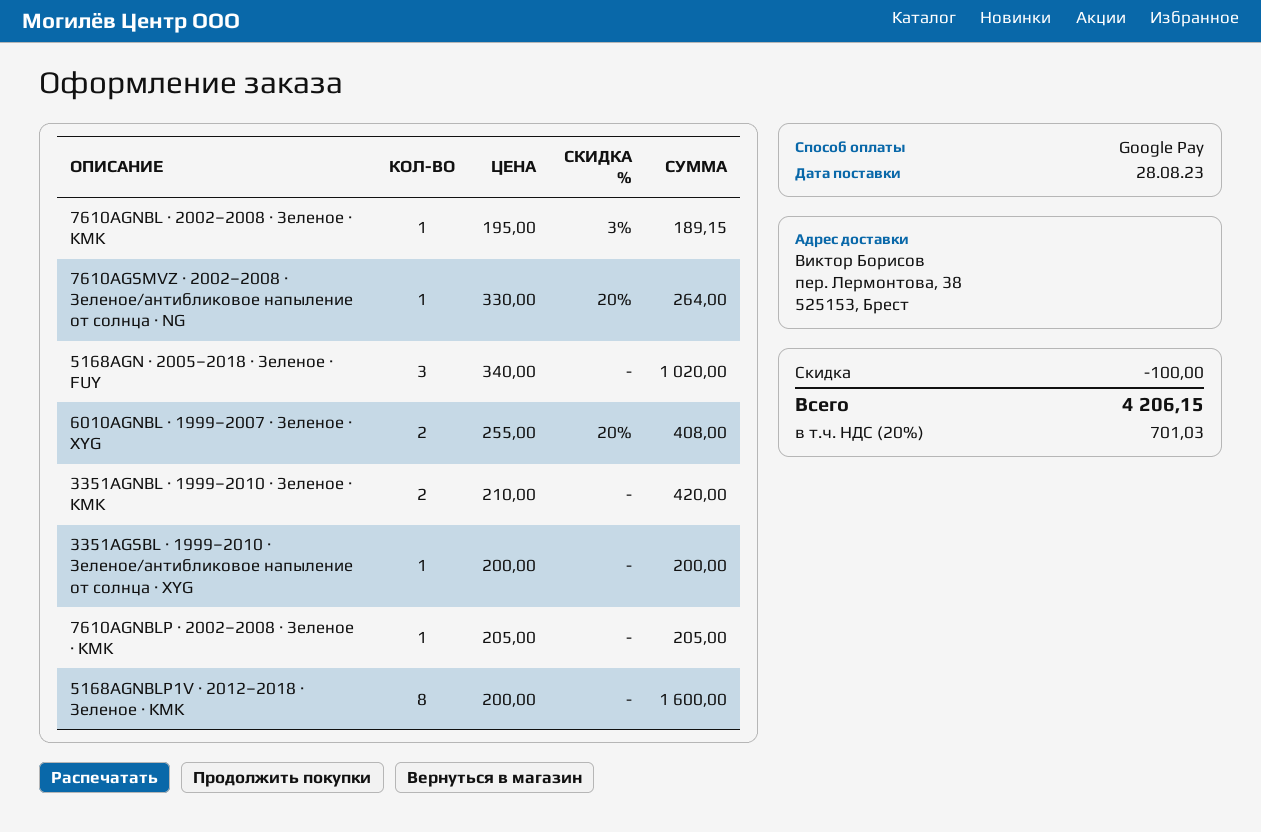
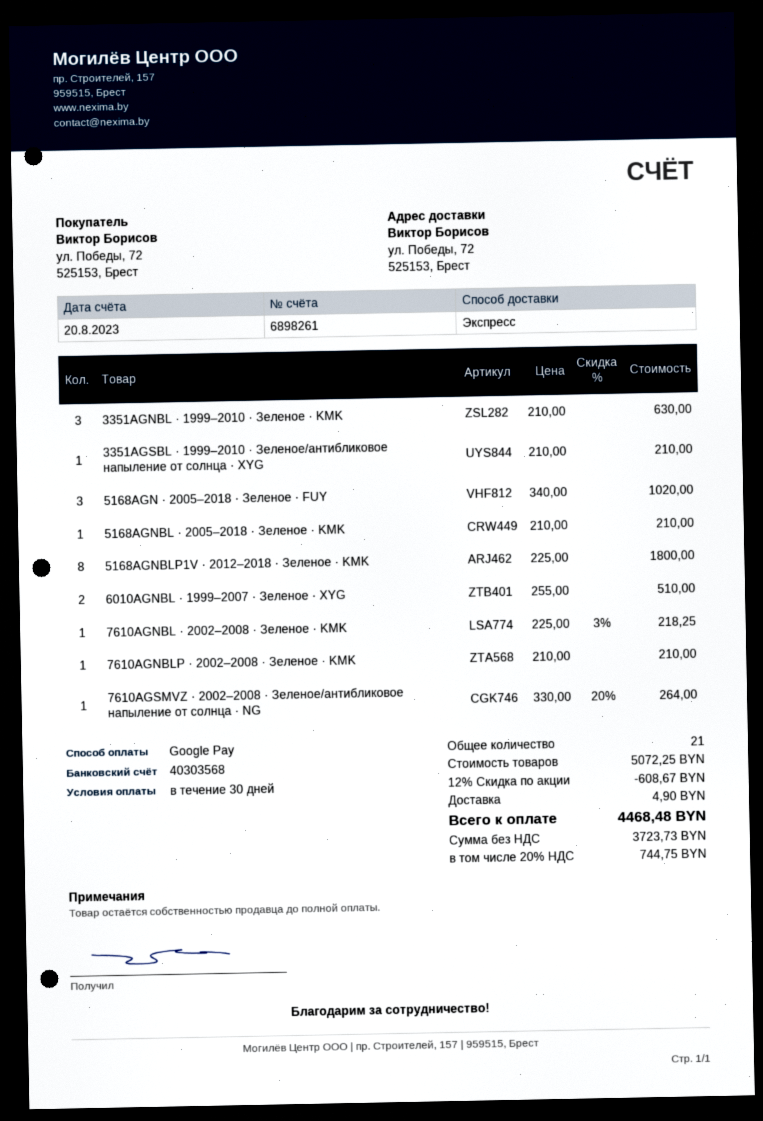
ship to: пер. Лермонтова, 38, 525153, Брест -> ул. Победы, 72, 525153, Брест
7610AGNBL · 2002–2008 · Зеленое · KMK: 1 x 195.00 - 3% = 189.15 -> 1 x 225.00 - 3% = 218.25
6010AGNBL · 1999–2007 · Зеленое · XYG: 2 x 255.00 - 20% = 408.00 -> 2 x 255.00 = 510.00
3351AGNBL · 1999–2010 · Зеленое · KMK: 2 x 210.00 = 420.00 -> 3 x 210.00 = 630.00
3351AGSBL · 1999–2010 · Зеленое/антибликовое напыление от солнца · XYG: 1 x 200.00 = 200.00 -> 1 x 210.00 = 210.00
7610AGNBLP · 2002–2008 · Зеленое · KMK: 1 x 205.00 = 205.00 -> 1 x 210.00 = 210.00
5168AGNBLP1V · 2012–2018 · Зеленое · KMK: 8 x 200.00 = 1600.00 -> 8 x 225.00 = 1800.00
5168AGNBL · 2005–2018 · Зеленое · KMK: none -> 1 x 210.00 = 210.00
discount: 100.00 -> 608.67
shipping: none -> 4.90
tax: 20% = 701.03 -> 20% = 744.75
total: 4206.15 -> 4468.48

